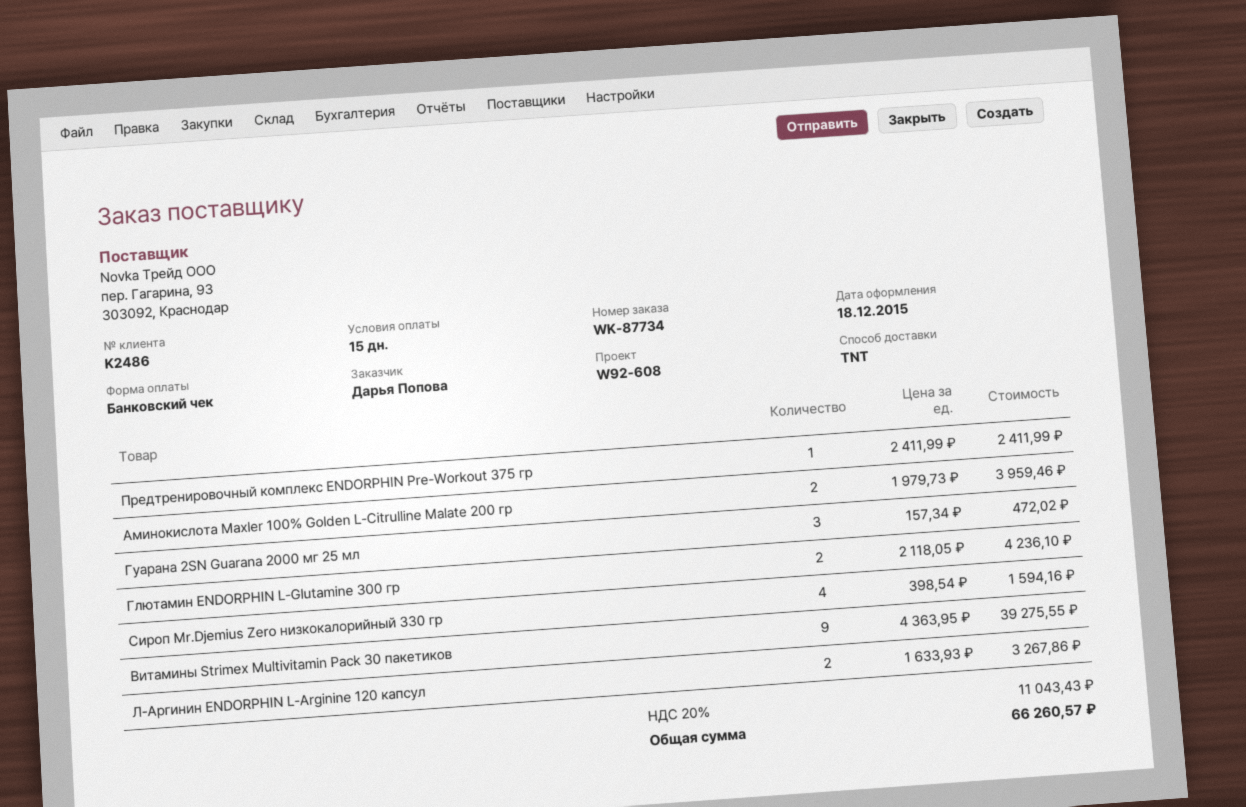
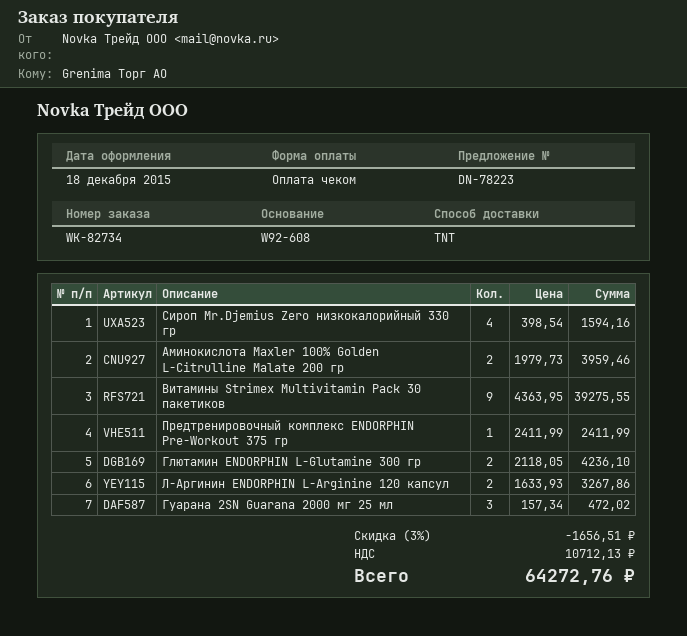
order number: WK-87734 -> WK-82734
discount: none -> 3% = 1656.51
tax: 11043.43 -> 10712.13
total: 66260.57 -> 64272.76

